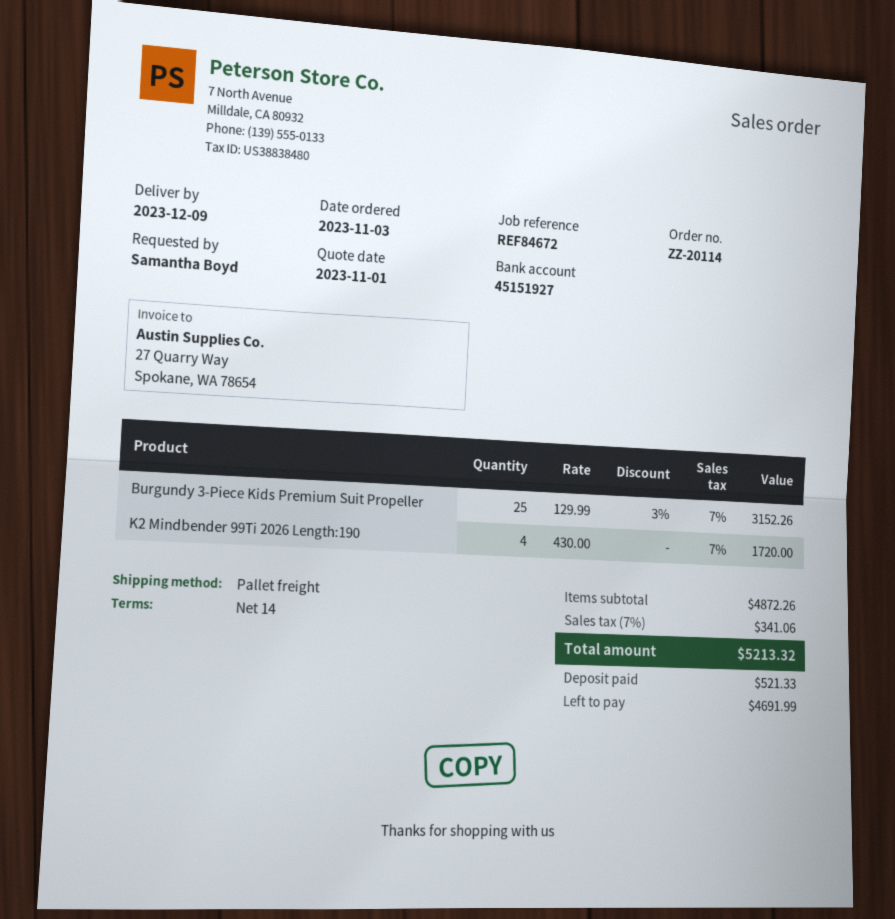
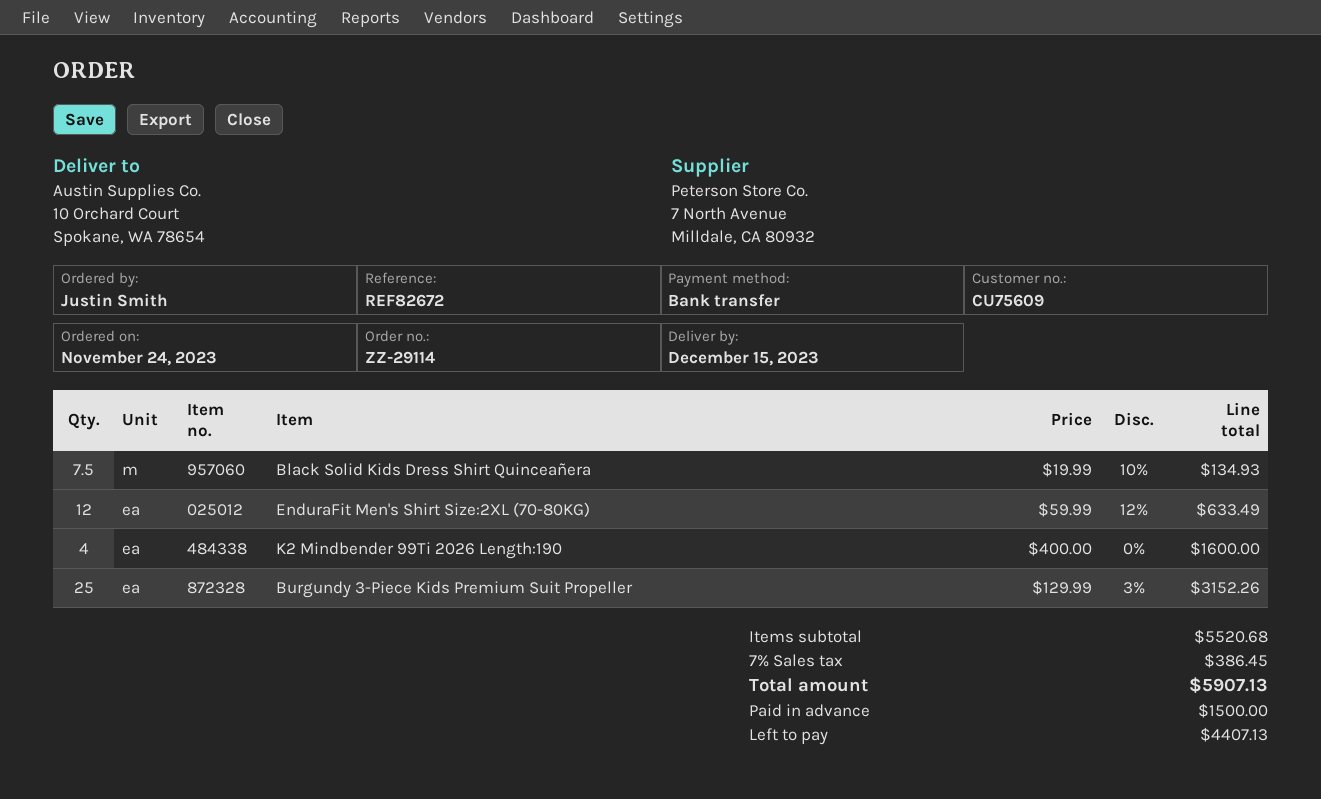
order number: ZZ-20114 -> ZZ-29114
order date: 2023-11-03 -> 2023-11-24
delivery date: 2023-12-09 -> 2023-12-15
reference: REF84672 -> REF82672
ordered by: Samantha Boyd -> Justin Smith
K2 Mindbender 99Ti 2026 Length:190: 4 x 430.00 = 1720.00 -> 4 x 400.00 = 1600.00
Black Solid Kids Dress Shirt Quinceañera: none -> 7.5 x 19.99 - 10% = 134.93
EnduraFit Men's Shirt Size:2XL (70-80KG): none -> 12 x 59.99 - 12% = 633.49
subtotal: 4872.26 -> 5520.68
tax: 7% = 341.06 -> 7% = 386.45
total: 5213.32 -> 5907.13
deposit: 521.33 -> 1500.00
balance: 4691.99 -> 4407.13

